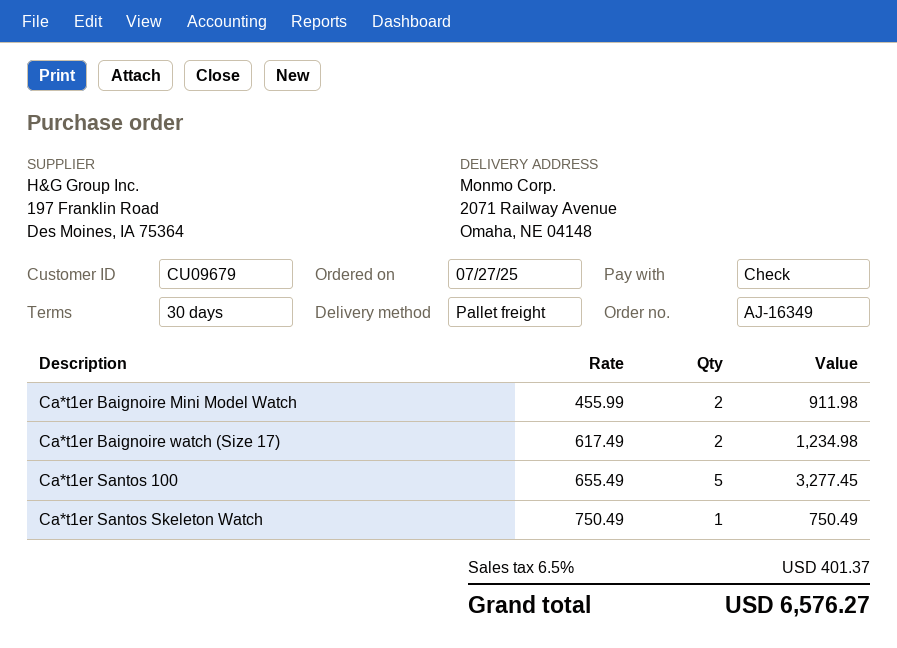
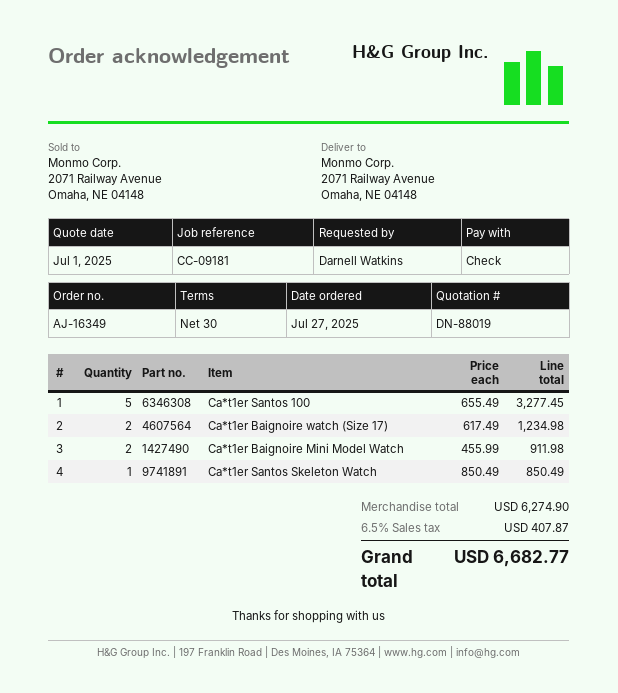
Ca*t1er Santos Skeleton Watch: 1 x 750.49 = 750.49 -> 1 x 850.49 = 850.49
tax: 6.5% = 401.37 -> 6.5% = 407.87
total: 6576.27 -> 6682.77

